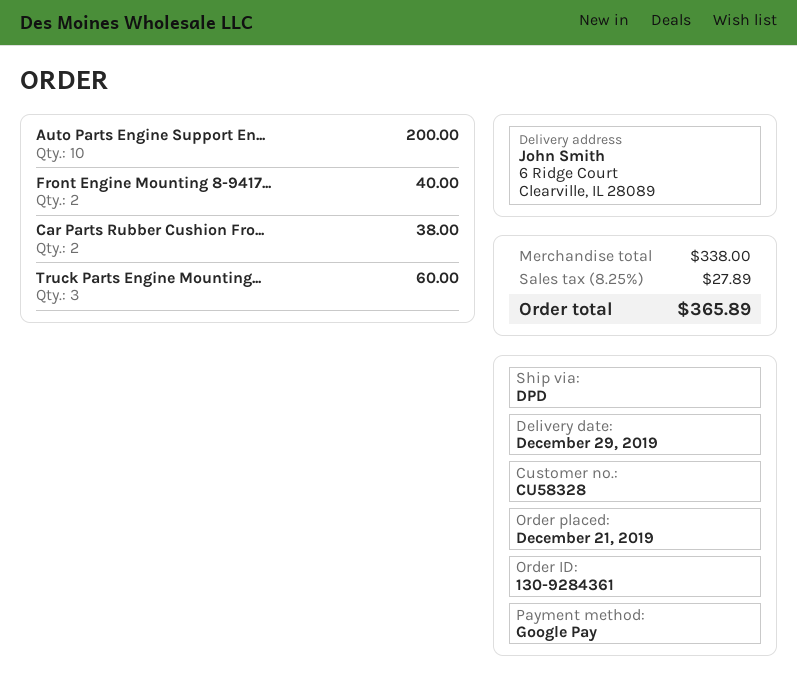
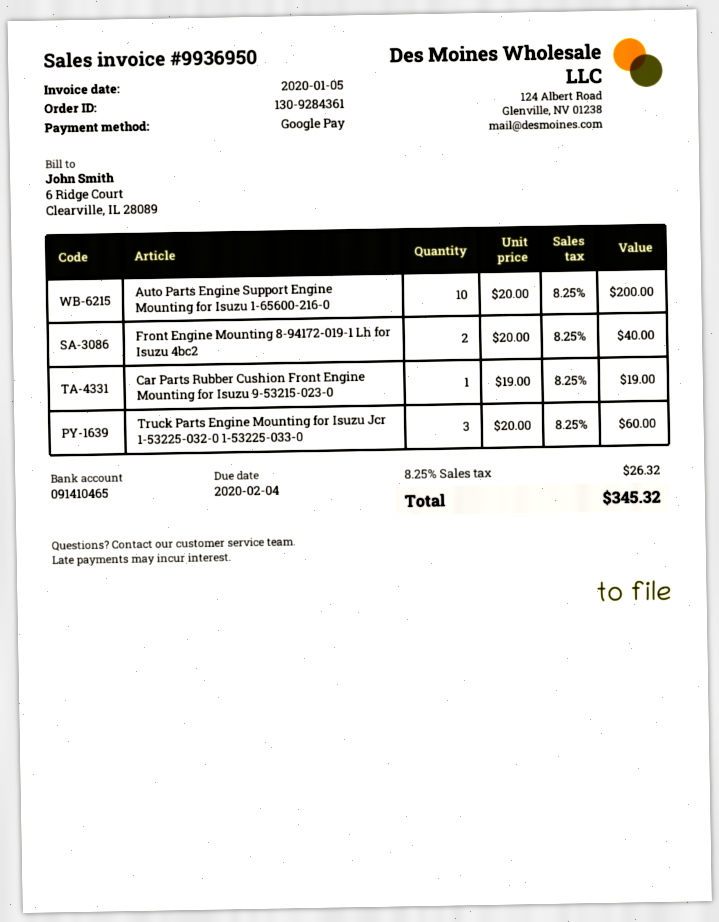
Car Parts Rubber Cushion Fro...: 2 for 38.00 -> 1 for 19.00
tax: 8.25% = 27.89 -> 8.25% = 26.32
total: 365.89 -> 345.32

